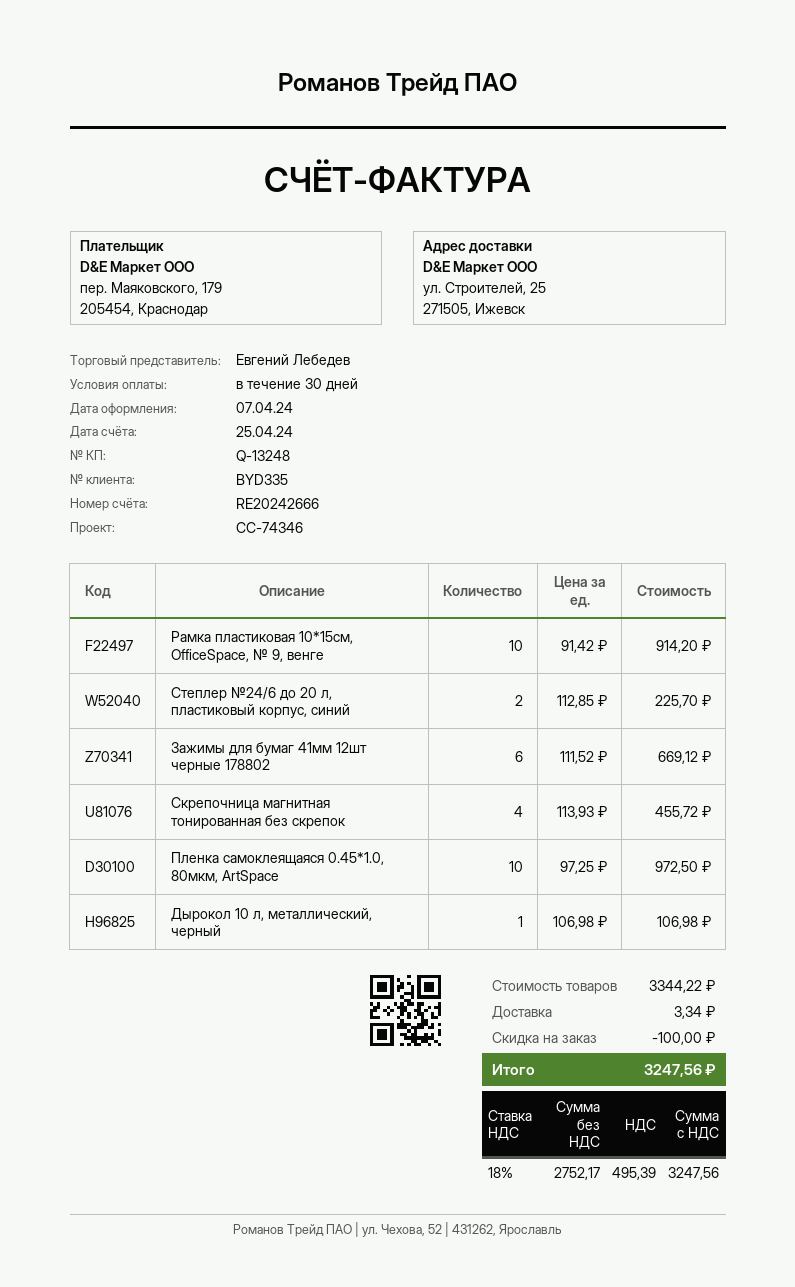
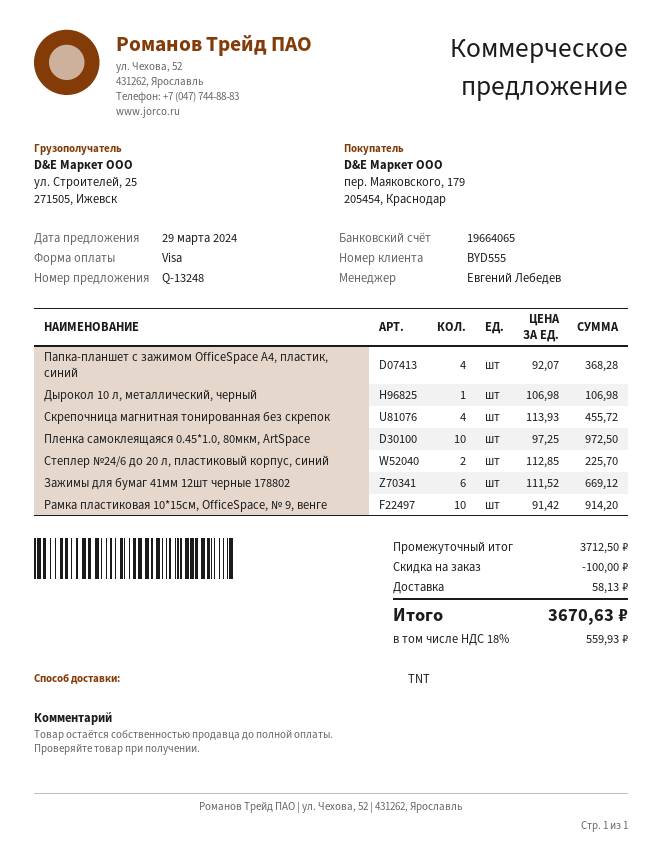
customer number: BYD335 -> BYD555
Папка-планшет с зажимом OfficeSpace А4, пластик, синий: none -> 4 x 92.07 = 368.28
subtotal: 3344.22 -> 3712.50
shipping: 3.34 -> 58.13
tax: 18% = 495.39 -> 18% = 559.93
total: 3247.56 -> 3670.63

